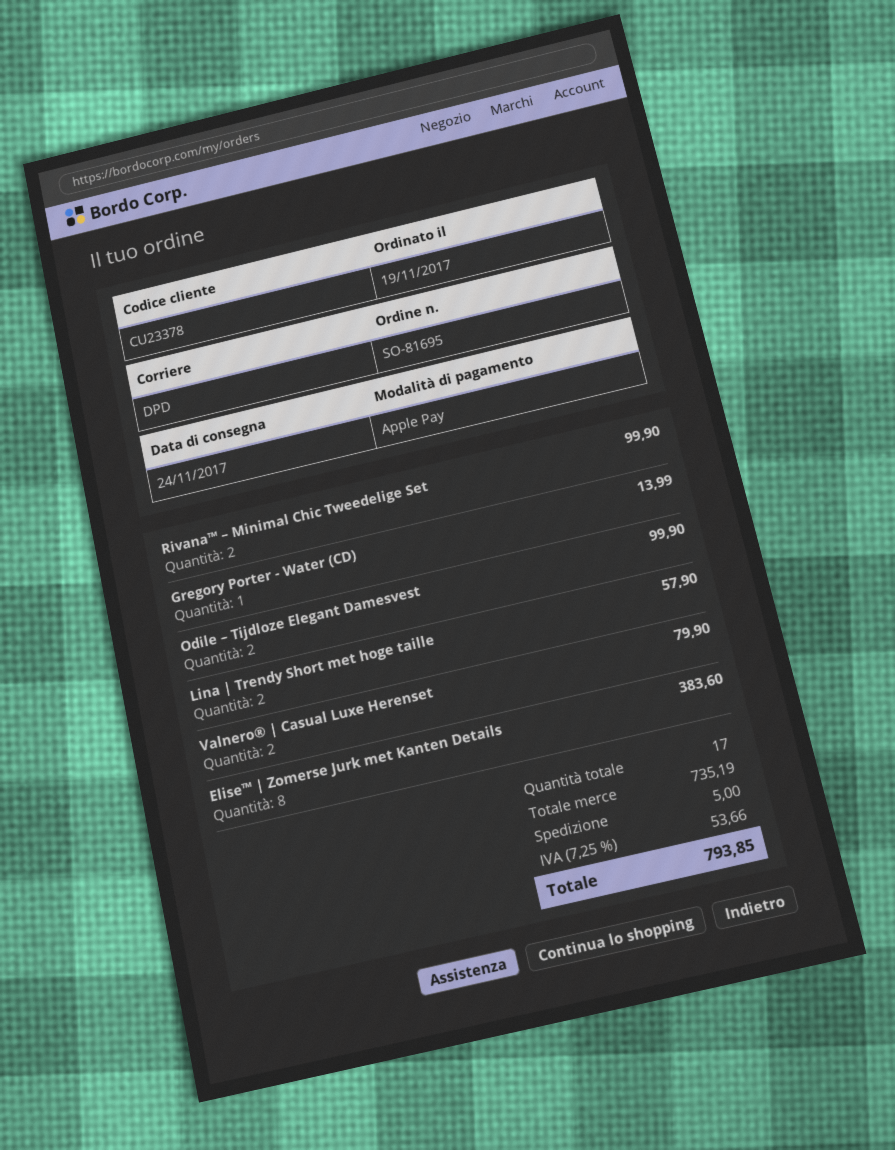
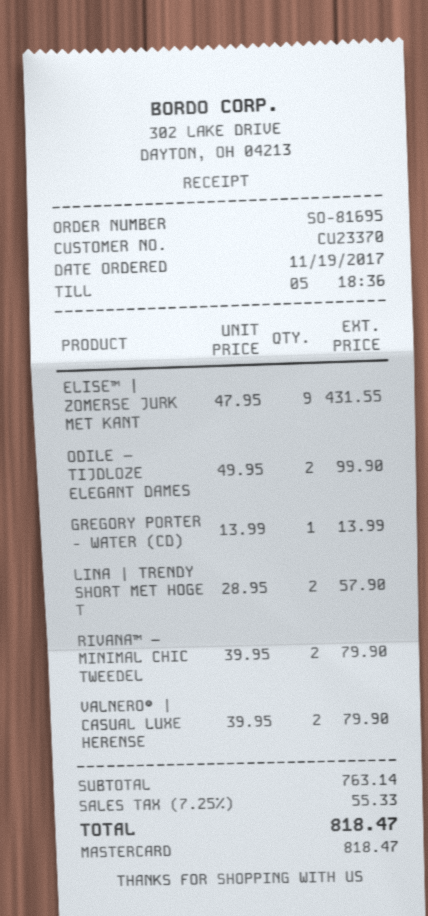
customer number: CU23378 -> CU23370
payment method: Apple Pay -> Mastercard
Rivana™ – Minimal Chic Tweedelige Set: 2 for 99.90 -> 2 for 79.90
Elise™ | Zomerse Jurk met Kanten Details: 8 for 383.60 -> 9 for 431.55
subtotal: 735.19 -> 763.14
shipping: 5.00 -> none
tax: 7.25% = 53.66 -> 7.25% = 55.33
total: 793.85 -> 818.47

